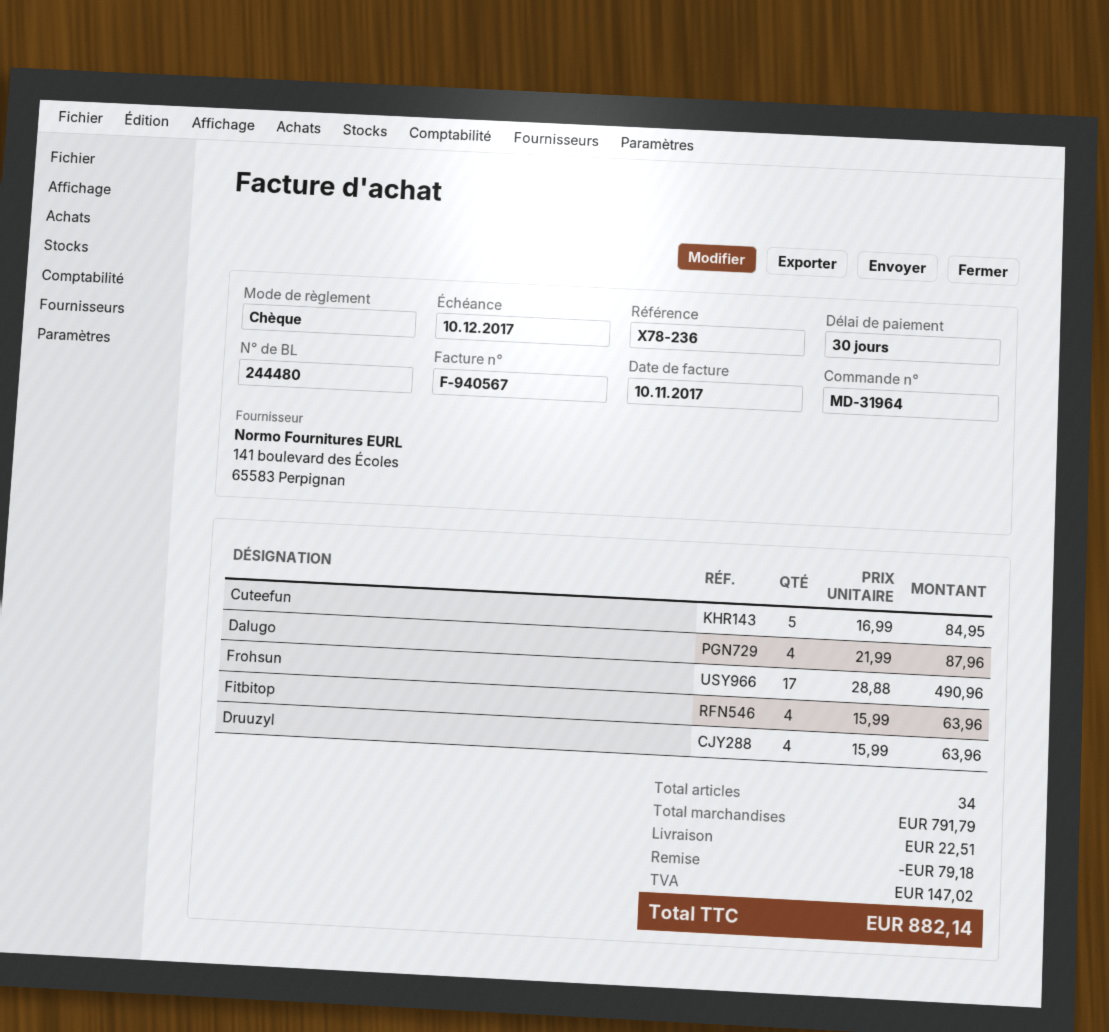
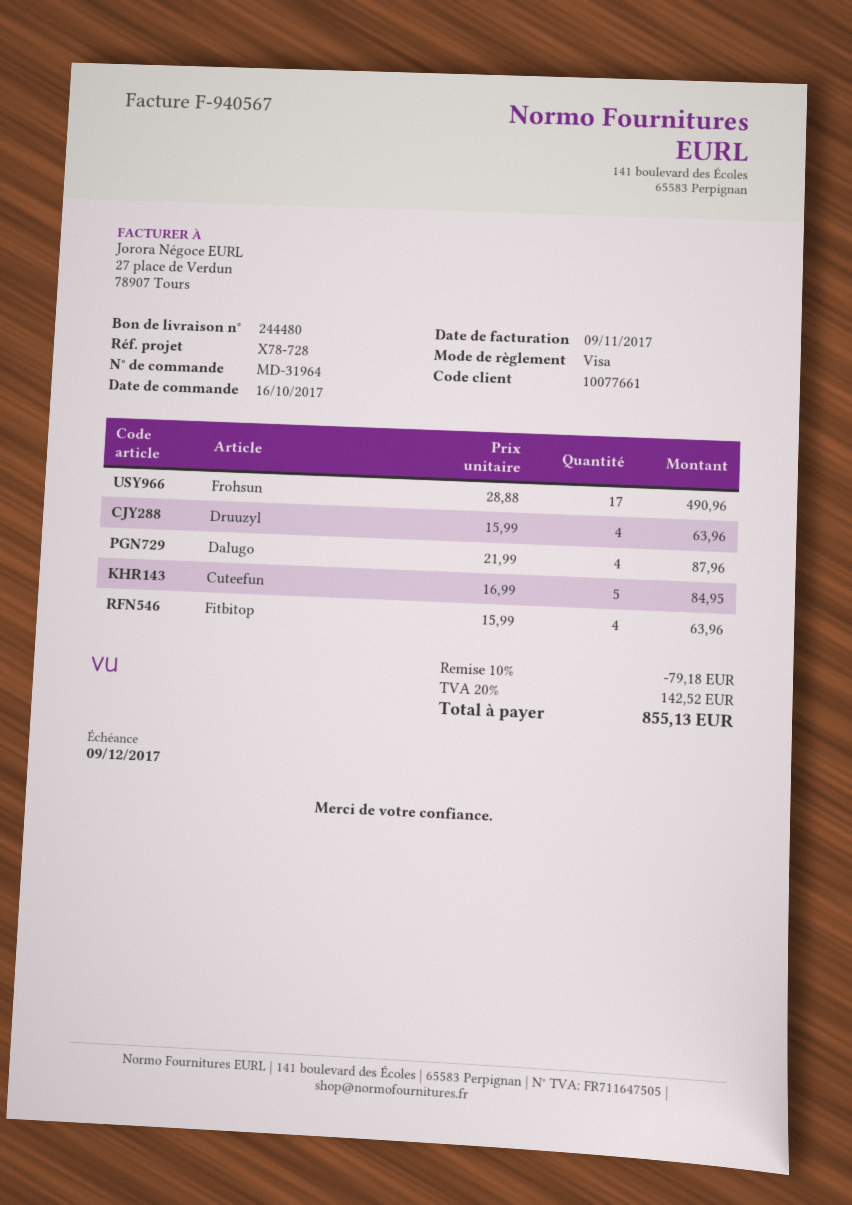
invoice date: 2017-11-10 -> 2017-11-09
due date: 2017-12-10 -> 2017-12-09
reference: X78-236 -> X78-728
payment method: cheque -> Visa
shipping: 22.51 -> none
tax: 147.02 -> 142.52
total: 882.14 -> 855.13

